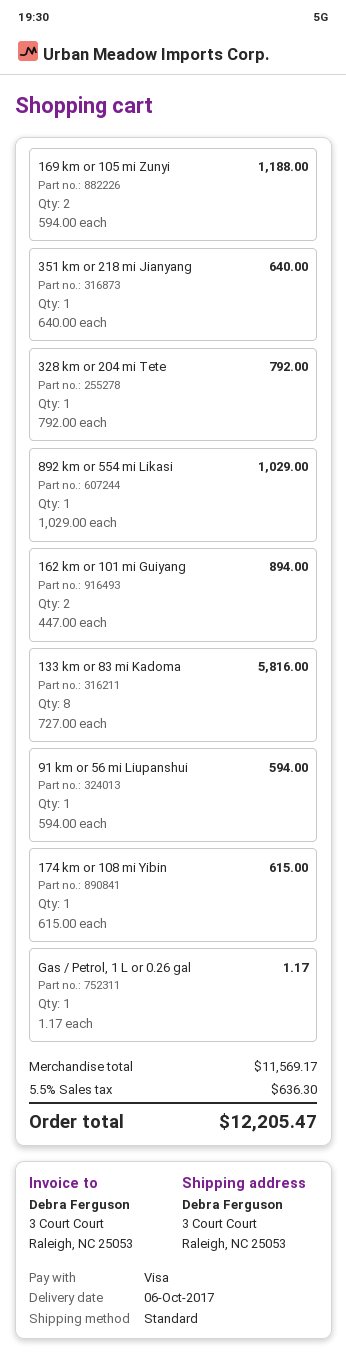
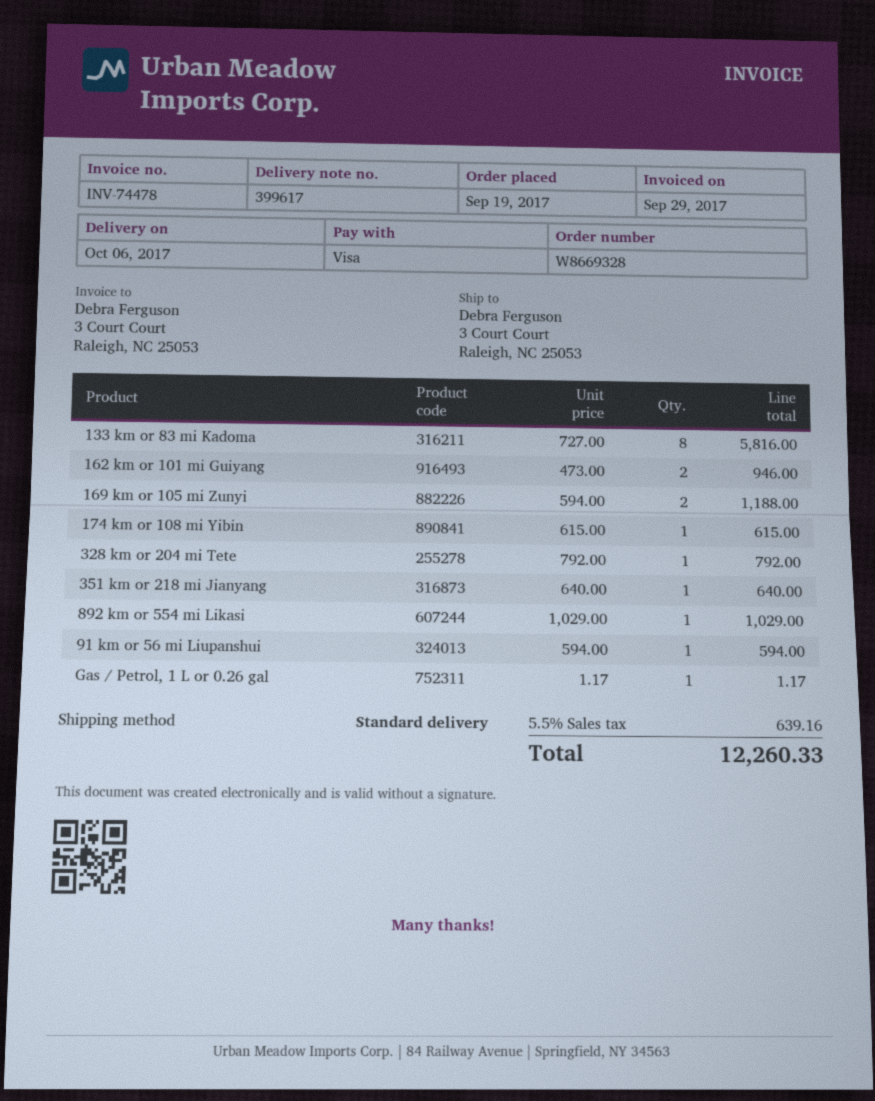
162 km or 101 mi Guiyang: 2 x 447.00 = 894.00 -> 2 x 473.00 = 946.00
tax: 5.5% = 636.30 -> 5.5% = 639.16
total: 12205.47 -> 12260.33

